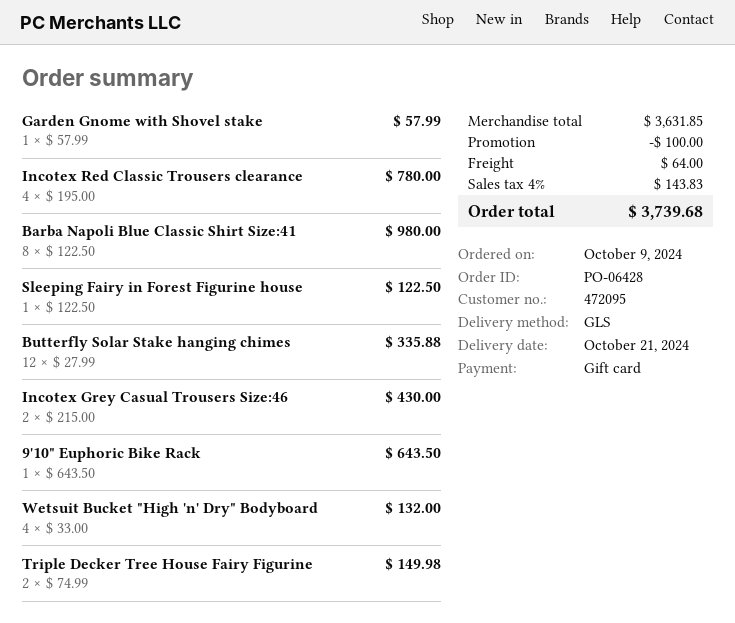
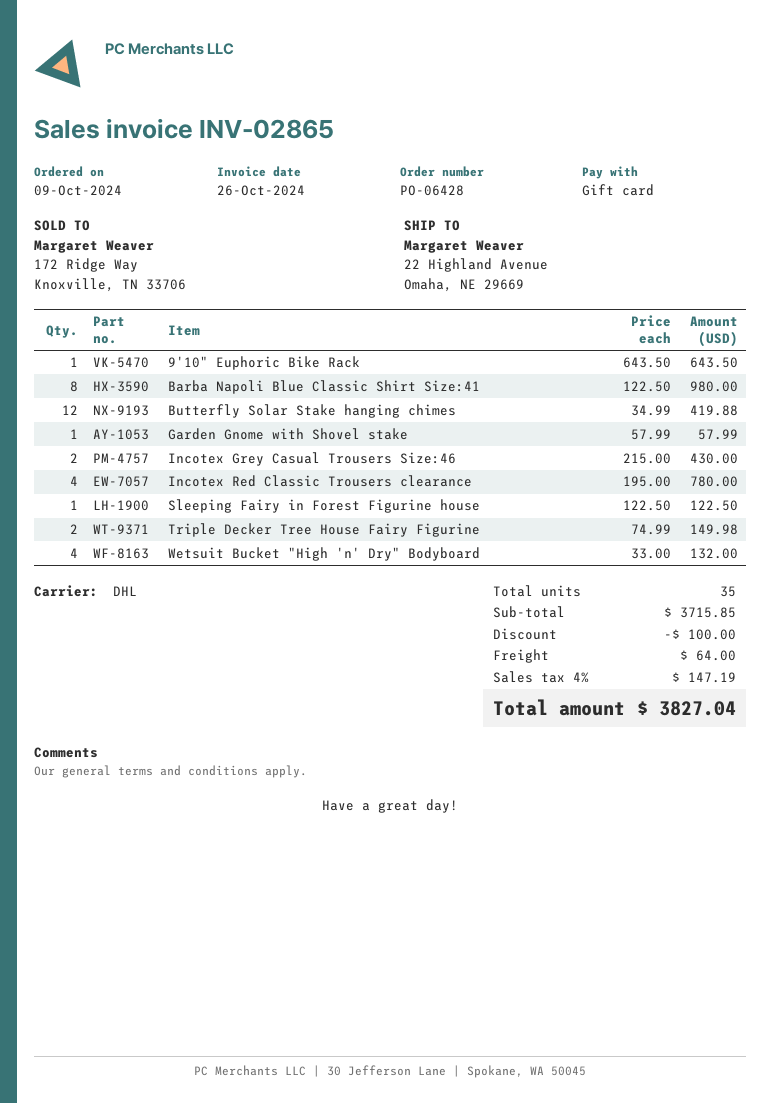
shipping method: GLS -> DHL
Butterfly Solar Stake hanging chimes: 12 x 27.99 = 335.88 -> 12 x 34.99 = 419.88
subtotal: 3631.85 -> 3715.85
tax: 4% = 143.83 -> 4% = 147.19
total: 3739.68 -> 3827.04

